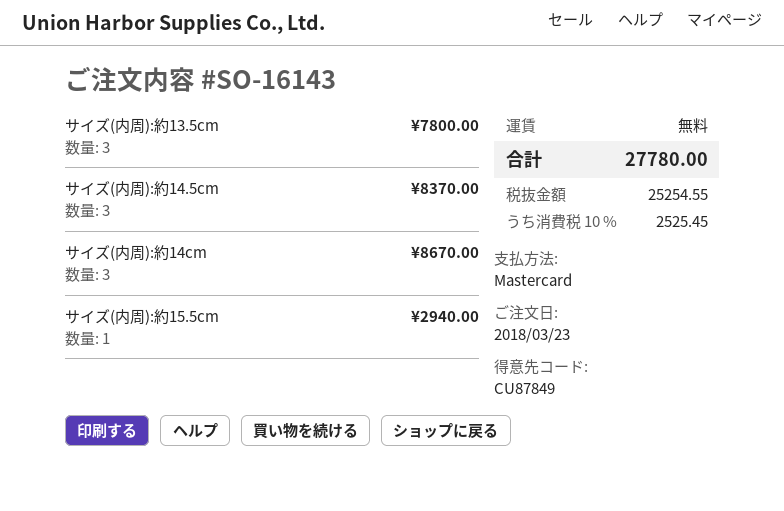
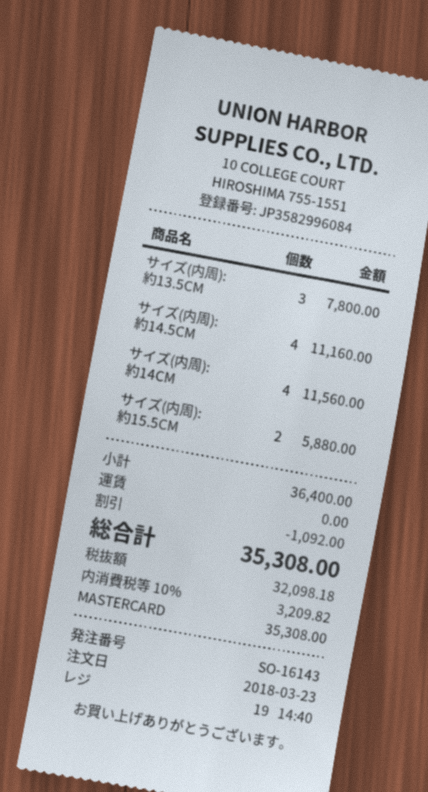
サイズ(内周):約14.5cm: 3 for 8370.00 -> 4 for 11160.00
サイズ(内周):約14cm: 3 for 8670.00 -> 4 for 11560.00
サイズ(内周):約15.5cm: 1 for 2940.00 -> 2 for 5880.00
discount: none -> 1092.00
net: 25254.55 -> 32098.18
tax: 10% = 2525.45 -> 10% = 3209.82
total: 27780.00 -> 35308.00

